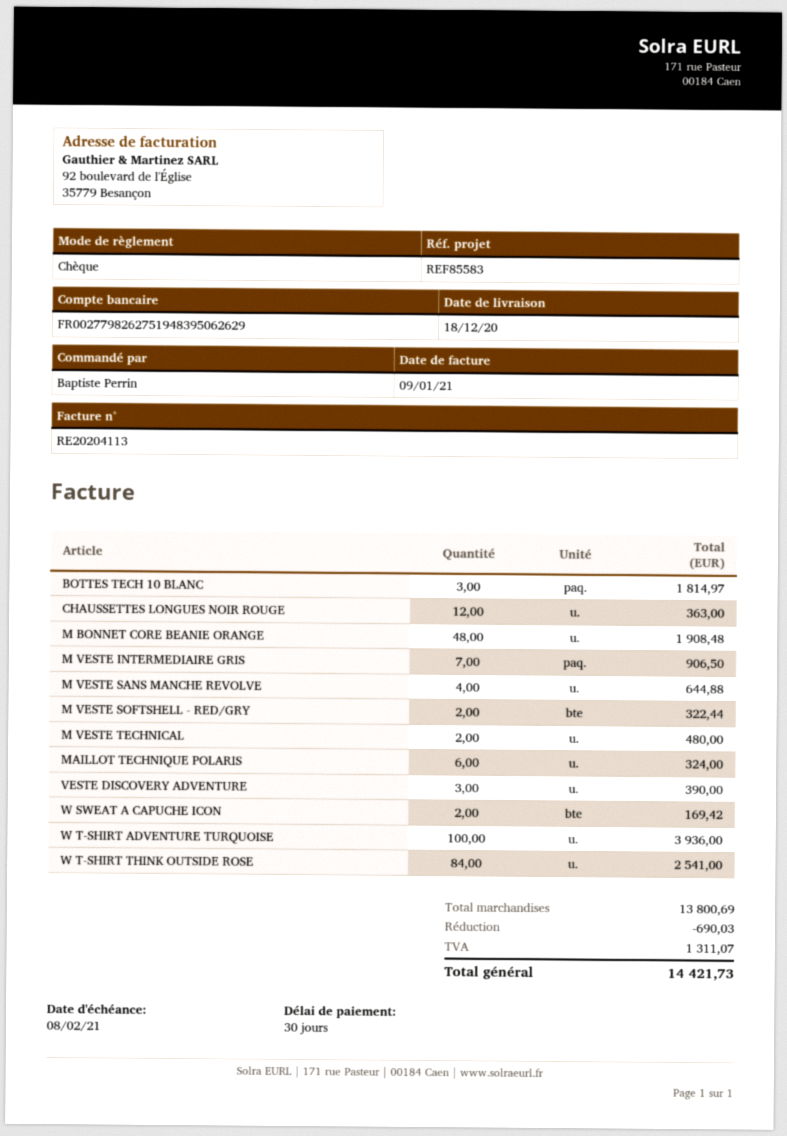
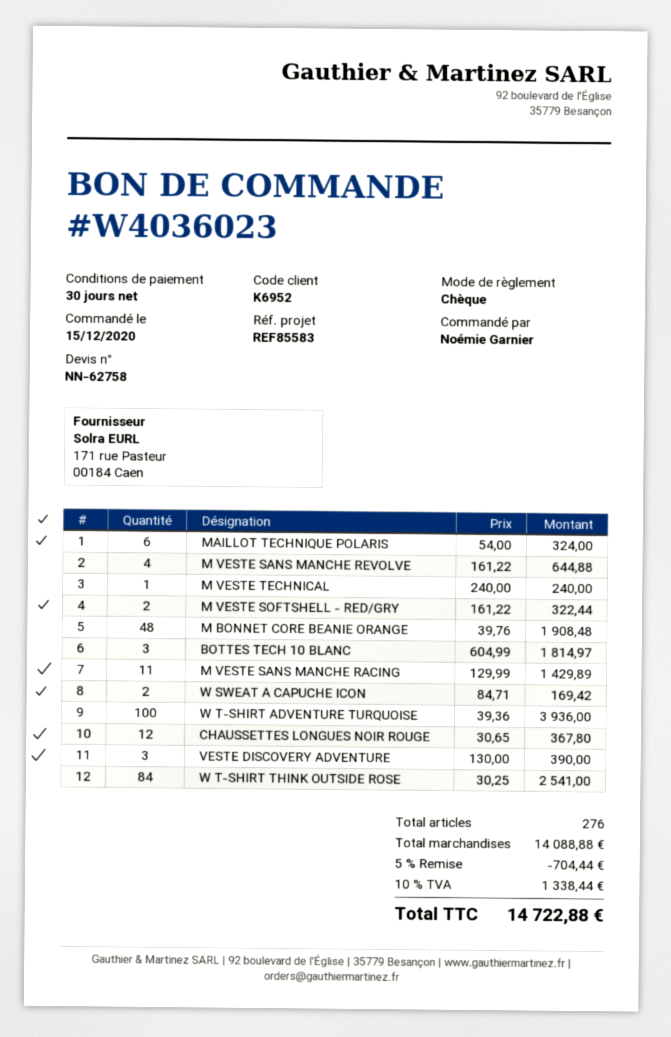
ordered by: Baptiste Perrin -> Noémie Garnier
CHAUSSETTES LONGUES NOIR ROUGE: 12 for 363.00 -> 12 for 367.80
M VESTE INTERMEDIAIRE GRIS: 7 for 906.50 -> none
M VESTE TECHNICAL: 2 for 480.00 -> 1 for 240.00
M VESTE SANS MANCHE RACING: none -> 11 for 1429.89
subtotal: 13800.69 -> 14088.88
discount: 690.03 -> 704.44
tax: 1311.07 -> 1338.44
total: 14421.73 -> 14722.88

